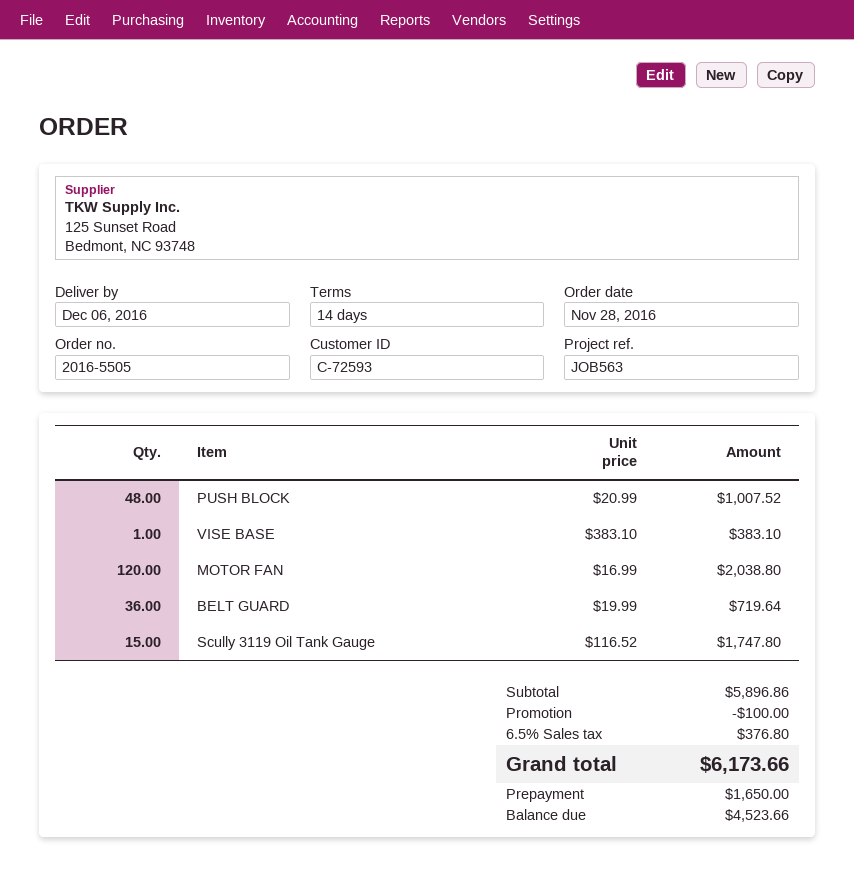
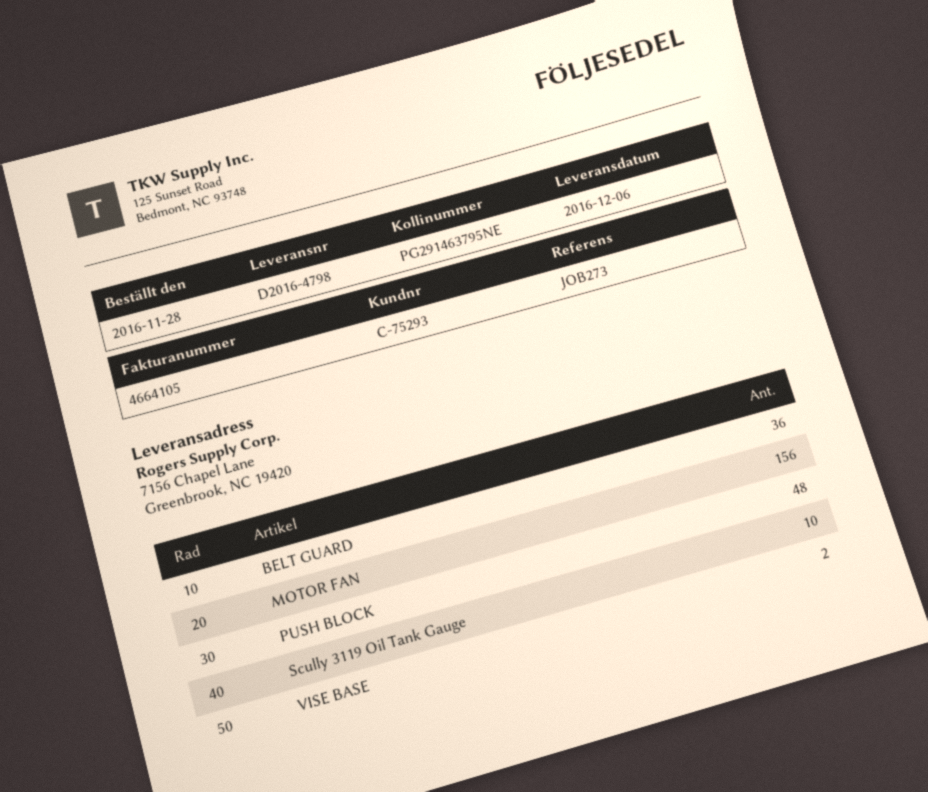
customer number: C-72593 -> C-75293
reference: JOB563 -> JOB273
VISE BASE: 1 -> 2
MOTOR FAN: 120 -> 156
Scully 3119 Oil Tank Gauge: 15 -> 10

